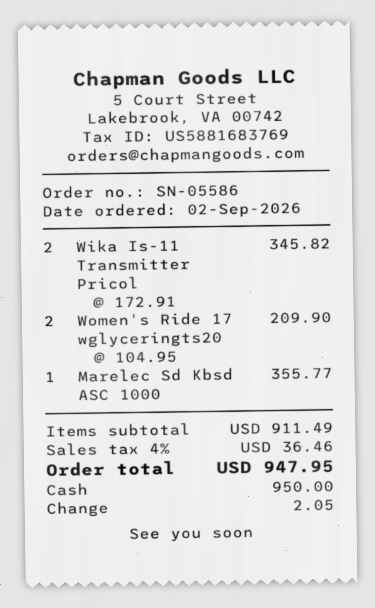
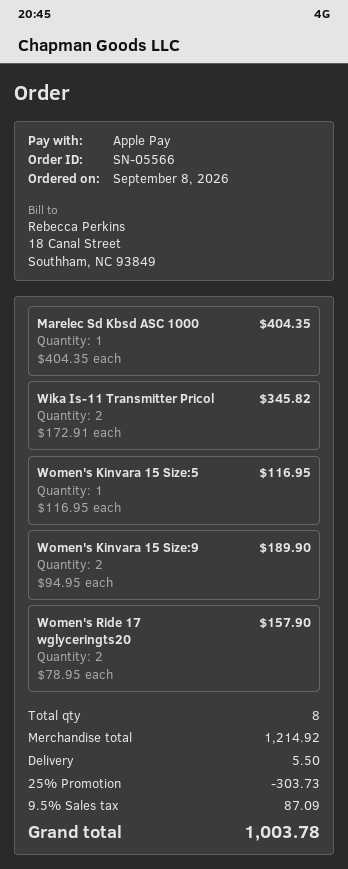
order number: SN-05586 -> SN-05566
order date: 2026-09-02 -> 2026-09-08
payment method: cash -> Apple Pay
Women's Ride 17 wglyceringts20: 2 x 104.95 = 209.90 -> 2 x 78.95 = 157.90
Marelec Sd Kbsd ASC 1000: 1 x 355.77 = 355.77 -> 1 x 404.35 = 404.35
Women's Kinvara 15 Size:5: none -> 1 x 116.95 = 116.95
Women's Kinvara 15 Size:9: none -> 2 x 94.95 = 189.90
subtotal: 911.49 -> 1214.92
discount: none -> 25% = 303.73
shipping: none -> 5.50
tax: 4% = 36.46 -> 9.5% = 87.09
total: 947.95 -> 1003.78

